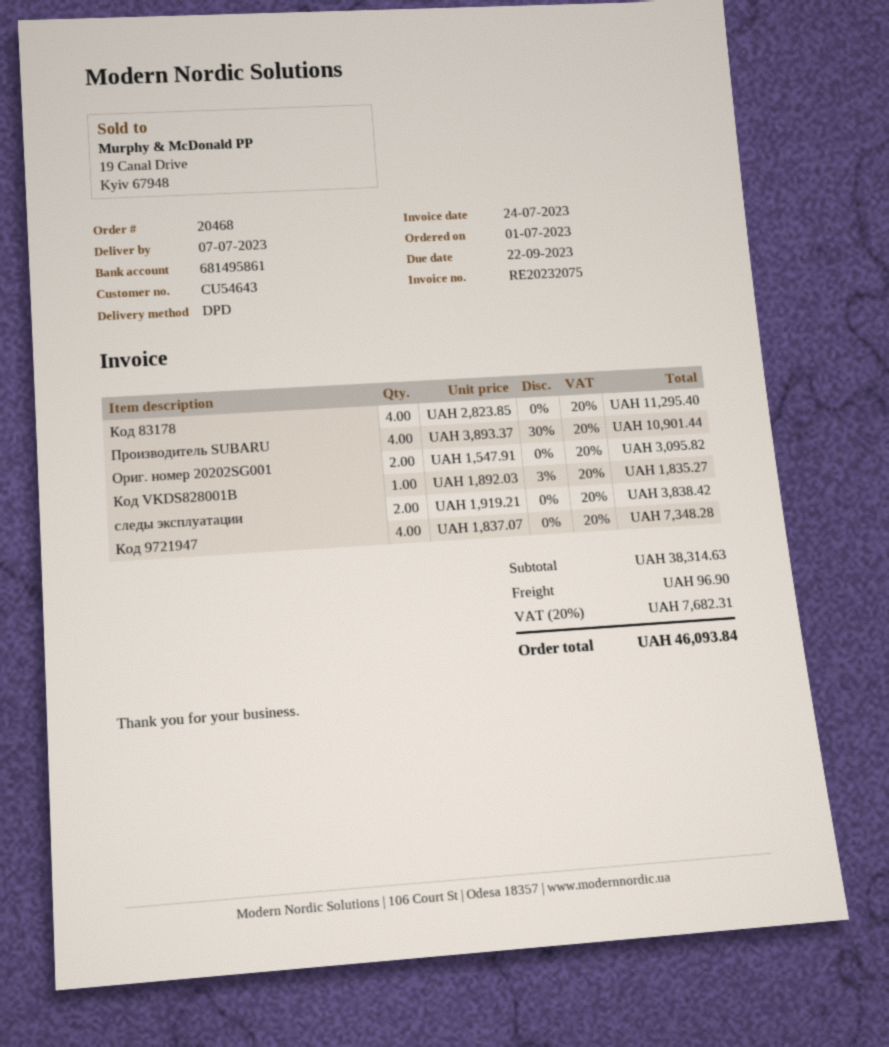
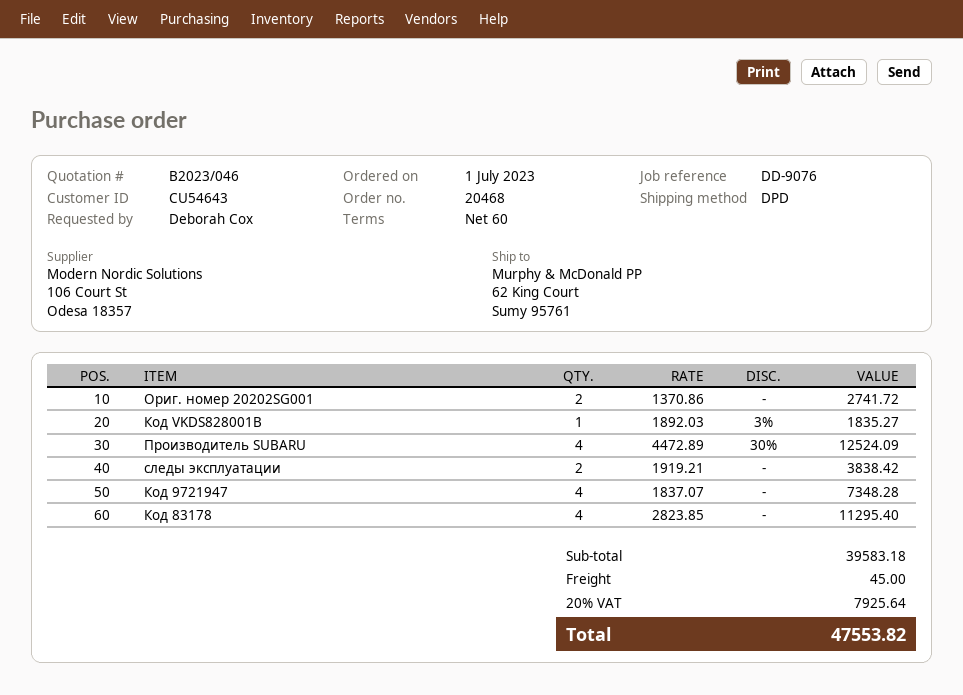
Производитель SUBARU: 4 x 3893.37 - 30% = 10901.44 -> 4 x 4472.89 - 30% = 12524.09
Ориг. номер 20202SG001: 2 x 1547.91 = 3095.82 -> 2 x 1370.86 = 2741.72
subtotal: 38314.63 -> 39583.18
shipping: 96.90 -> 45.00
tax: 20% = 7682.31 -> 20% = 7925.64
total: 46093.84 -> 47553.82

